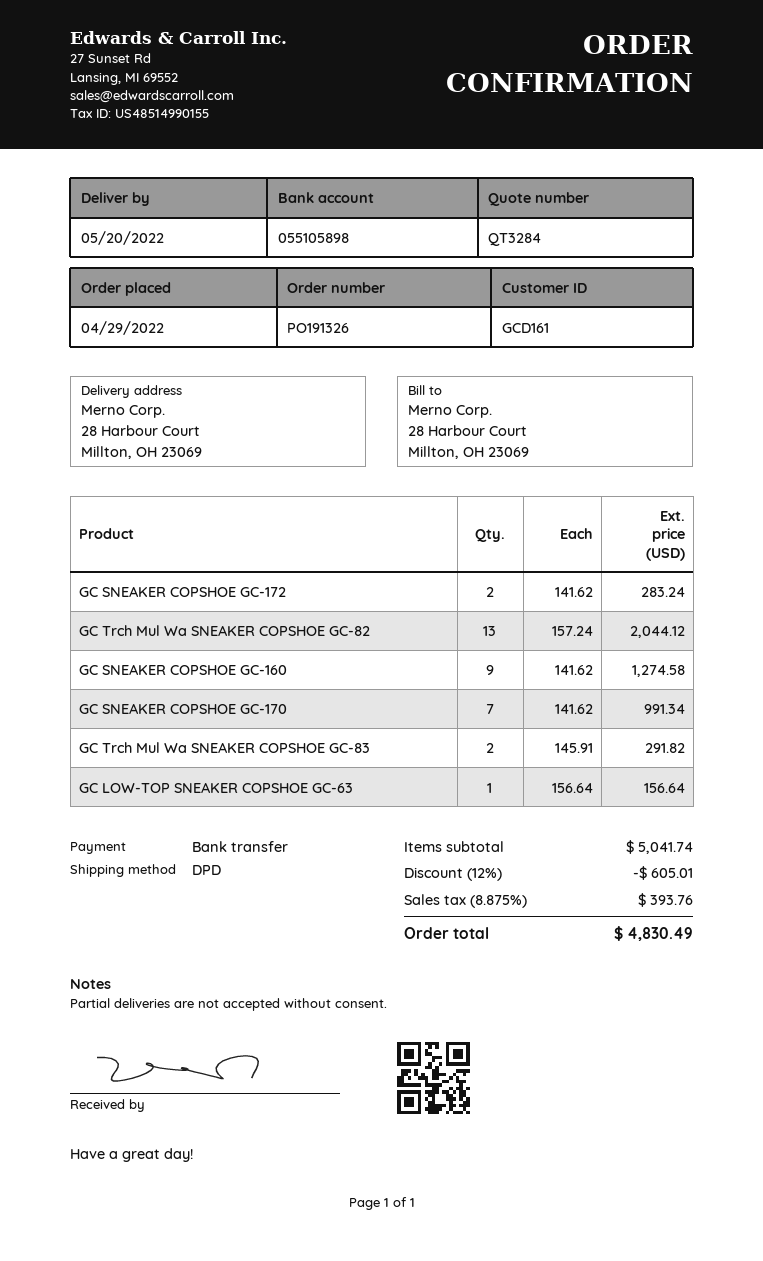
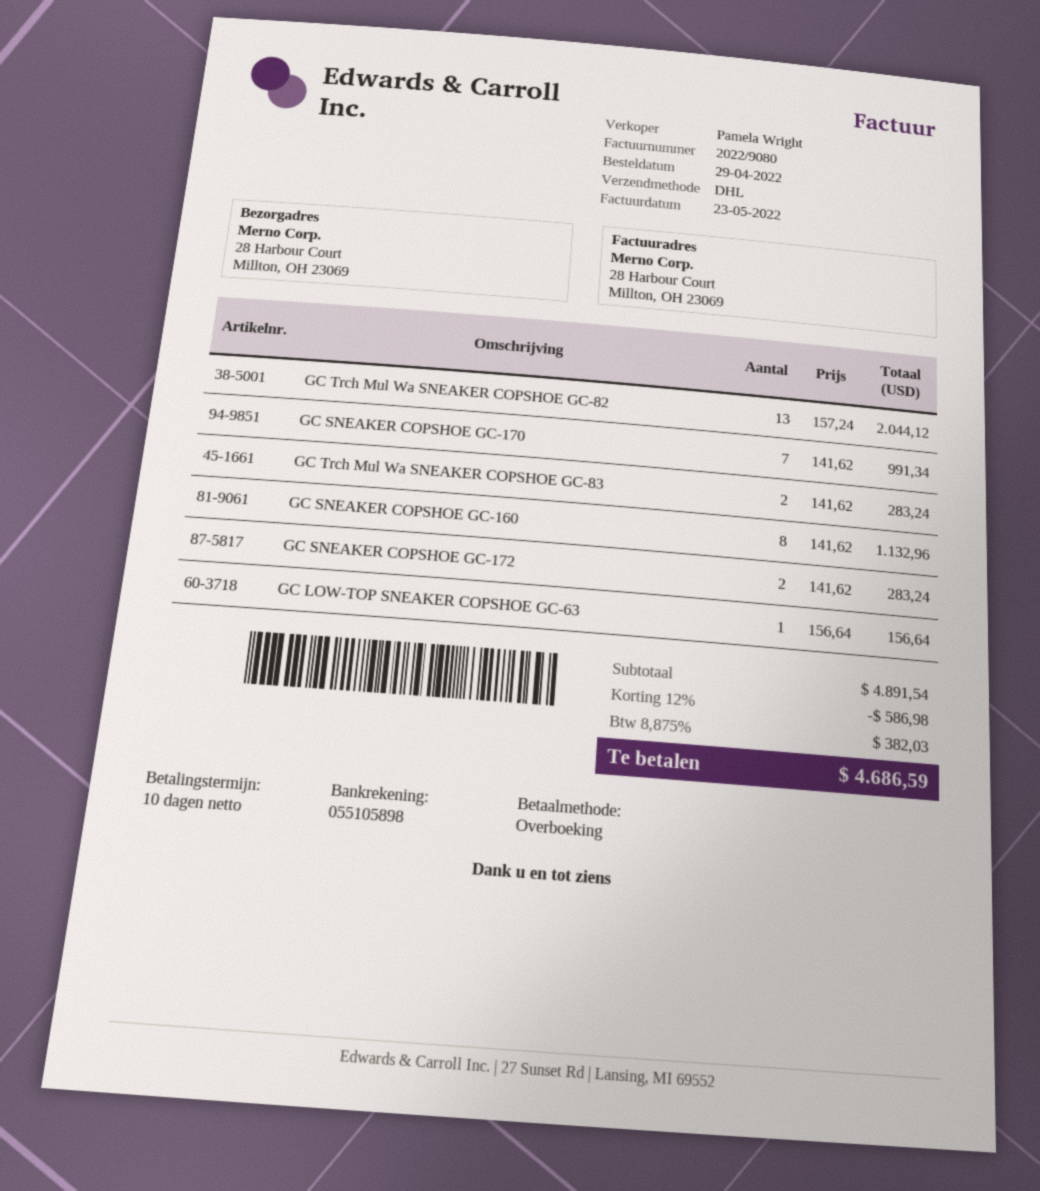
shipping method: DPD -> DHL
GC SNEAKER COPSHOE GC-160: 9 x 141.62 = 1274.58 -> 8 x 141.62 = 1132.96
GC Trch Mul Wa SNEAKER COPSHOE GC-83: 2 x 145.91 = 291.82 -> 2 x 141.62 = 283.24
subtotal: 5041.74 -> 4891.54
discount: 12% = 605.01 -> 12% = 586.98
tax: 8.875% = 393.76 -> 8.875% = 382.03
total: 4830.49 -> 4686.59

